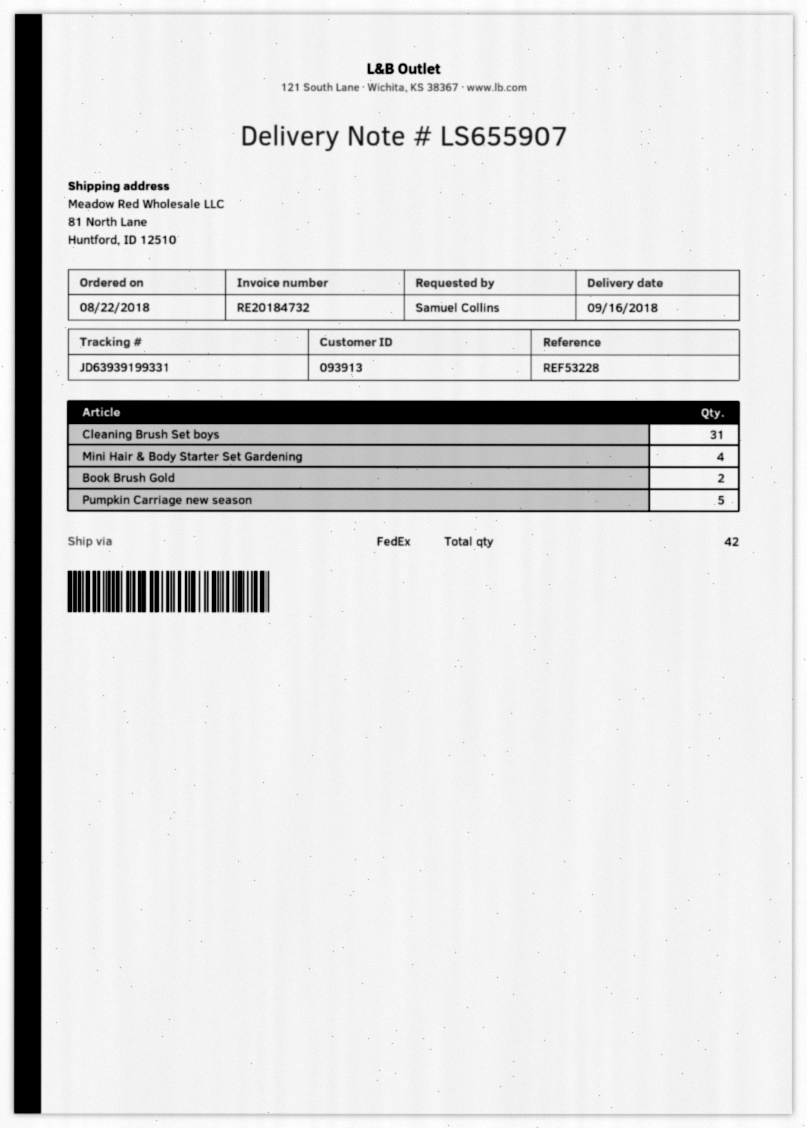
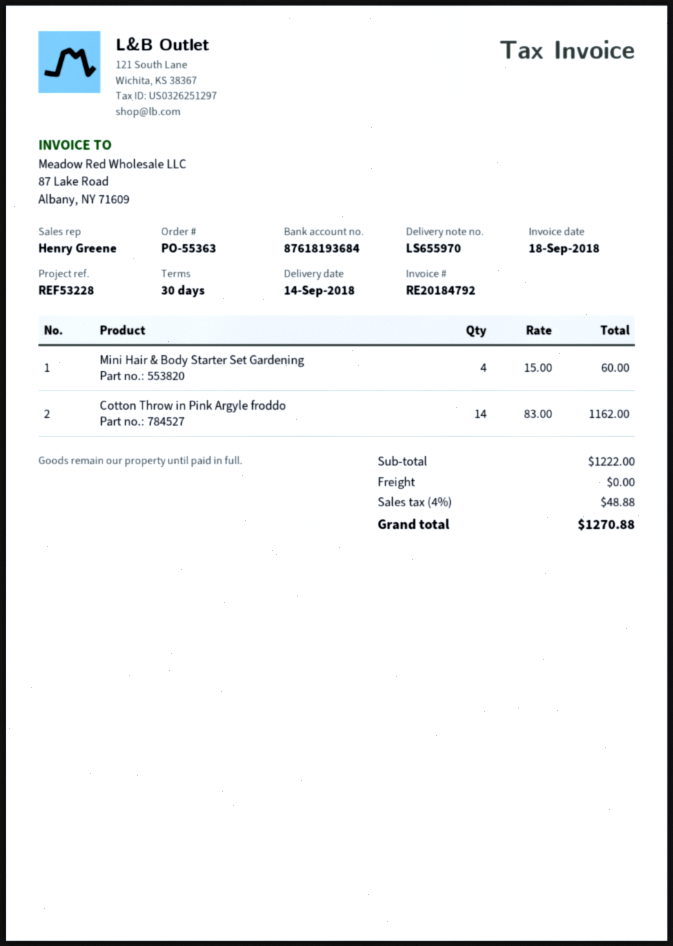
delivery note number: LS655907 -> LS655970
delivery date: 2018-09-16 -> 2018-09-14
invoice number: RE20184732 -> RE20184792
Cleaning Brush Set boys: 31 -> none
Book Brush Gold: 2 -> none
Pumpkin Carriage new season: 5 -> none
Cotton Throw in Pink Argyle froddo: none -> 14

